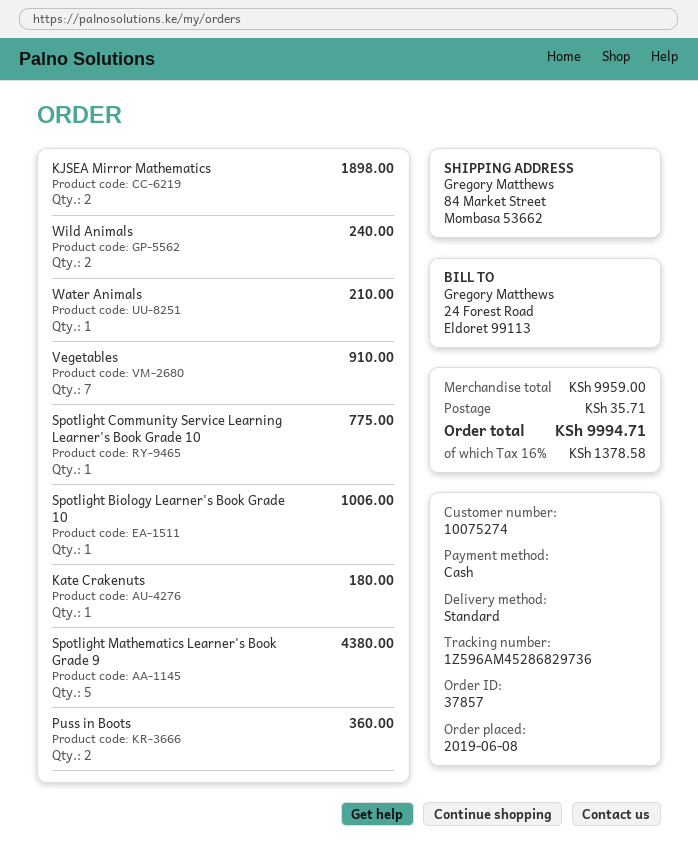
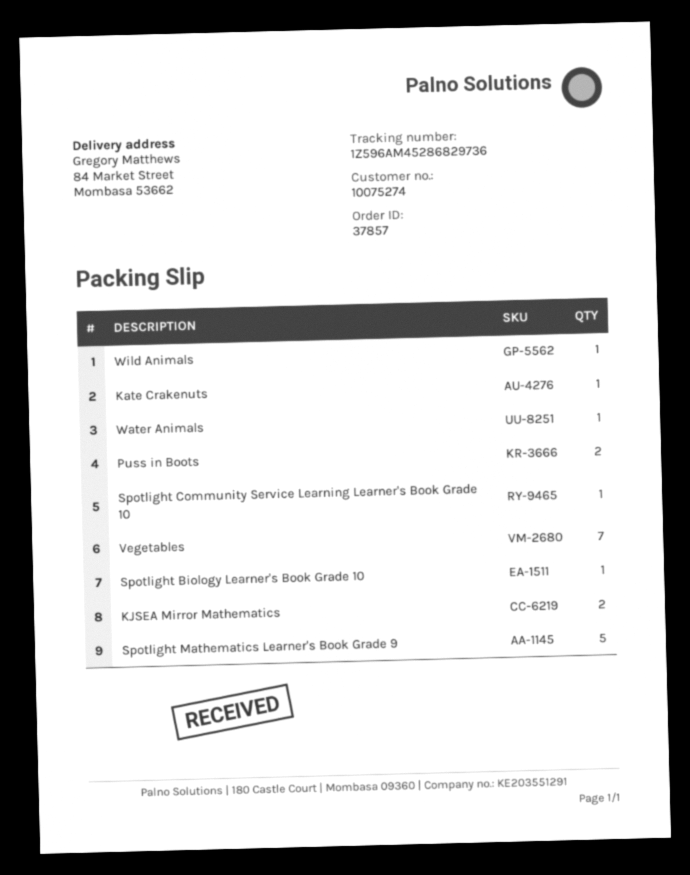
Wild Animals: 2 -> 1

